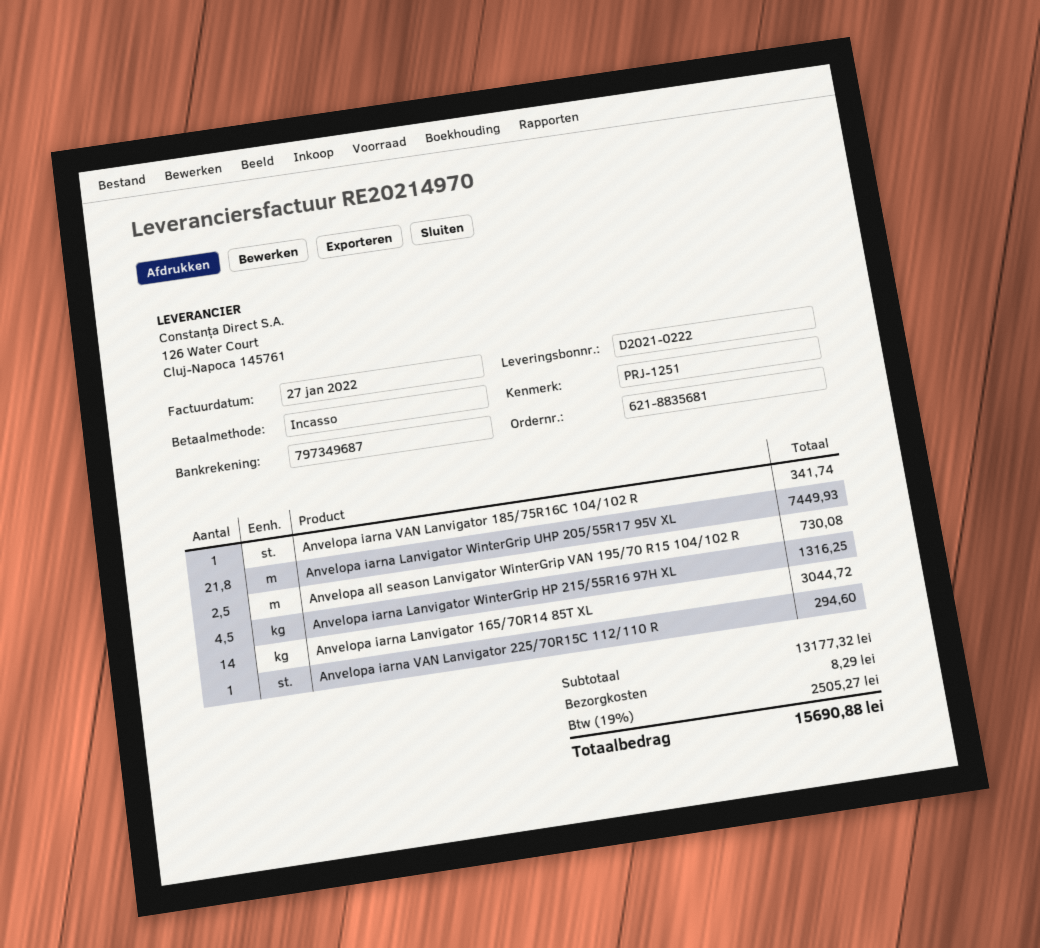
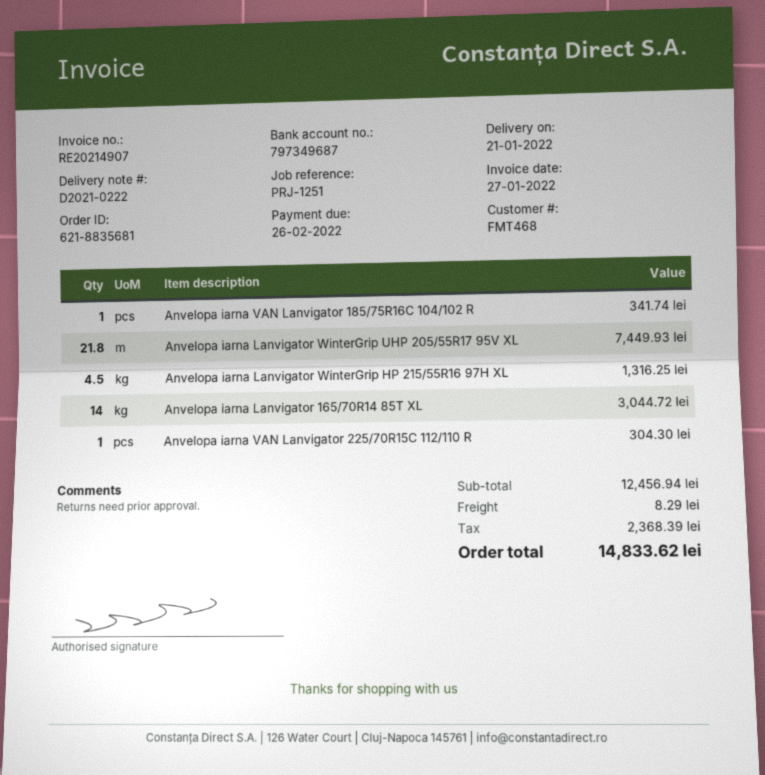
invoice number: RE20214970 -> RE20214907
Anvelopa all season Lanvigator WinterGrip VAN 195/70 R15 104/102 R: 2.5 for 730.08 -> none
Anvelopa iarna VAN Lanvigator 225/70R15C 112/110 R: 1 for 294.60 -> 1 for 304.30
subtotal: 13177.32 -> 12456.94
tax: 2505.27 -> 2368.39
total: 15690.88 -> 14833.62

